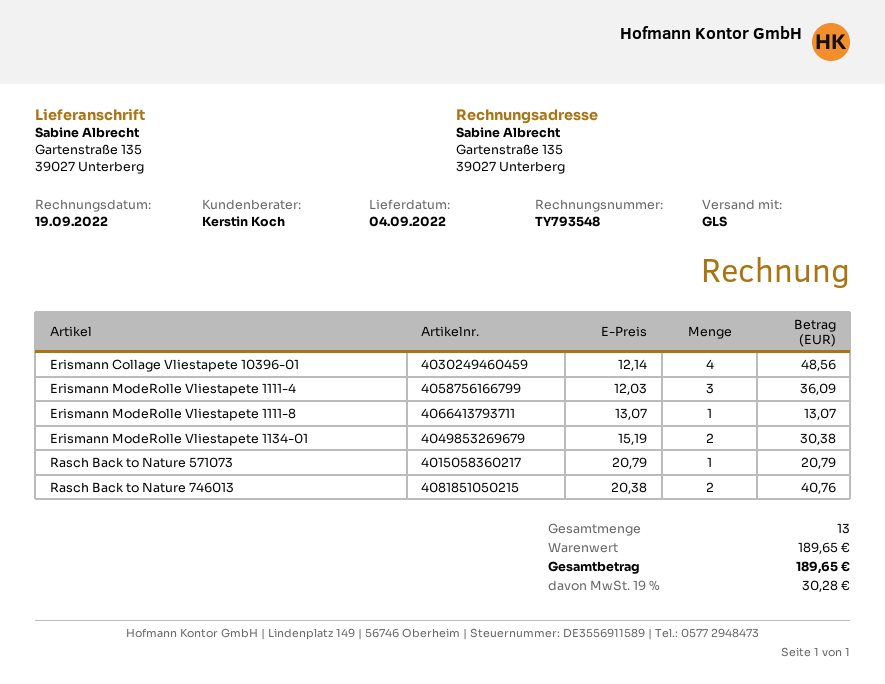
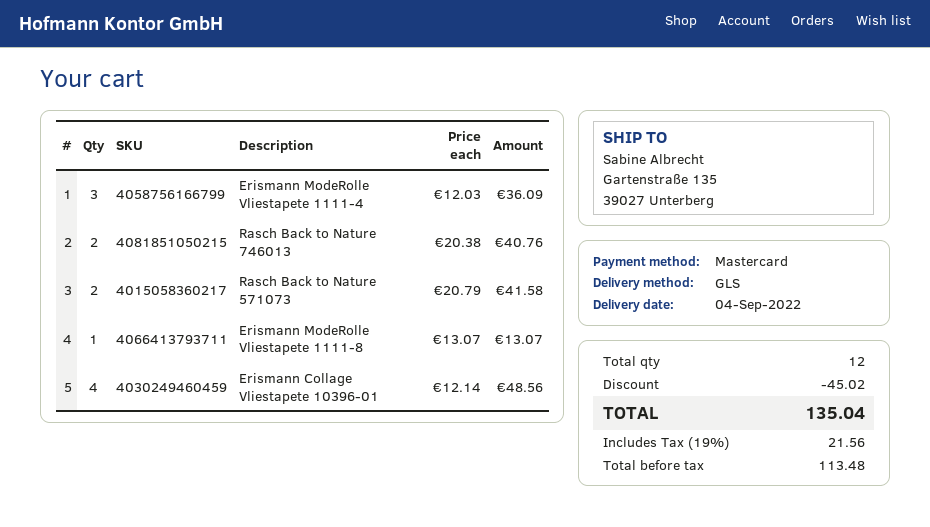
Erismann ModeRolle Vliestapete 1134-01: 2 x 15.19 = 30.38 -> none
Rasch Back to Nature 571073: 1 x 20.79 = 20.79 -> 2 x 20.79 = 41.58
total quantity: 13 -> 12
discount: none -> 45.02
tax: 19% = 30.28 -> 19% = 21.56
total: 189.65 -> 135.04

